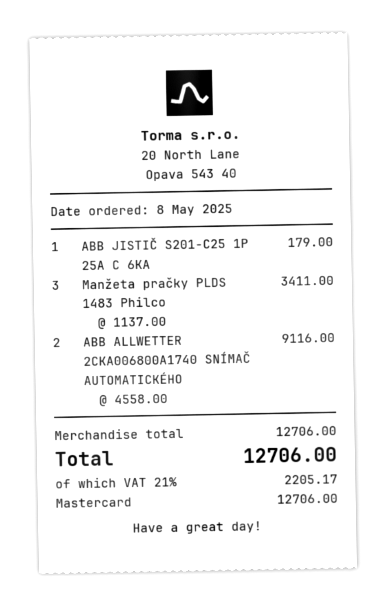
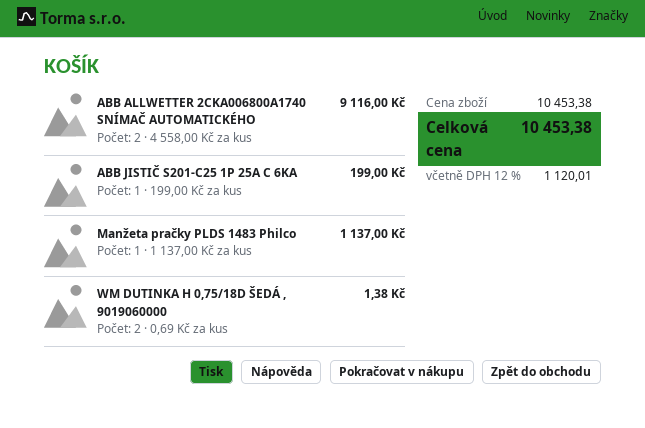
ABB JISTIČ S201-C25 1P 25A C 6KA: 1 x 179.00 = 179.00 -> 1 x 199.00 = 199.00
Manžeta pračky PLDS 1483 Philco: 3 x 1137.00 = 3411.00 -> 1 x 1137.00 = 1137.00
WM DUTINKA H 0,75/18D ŠEDÁ , 9019060000: none -> 2 x 0.69 = 1.38
subtotal: 12706.00 -> 10453.38
tax: 21% = 2205.17 -> 12% = 1120.01
total: 12706.00 -> 10453.38

